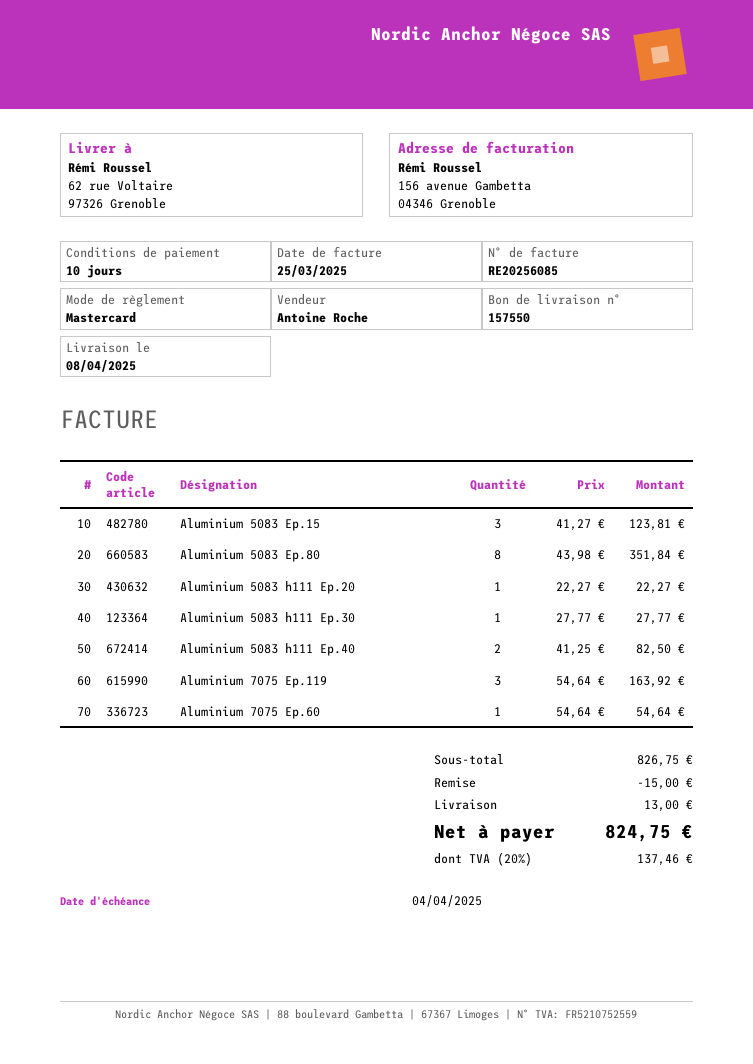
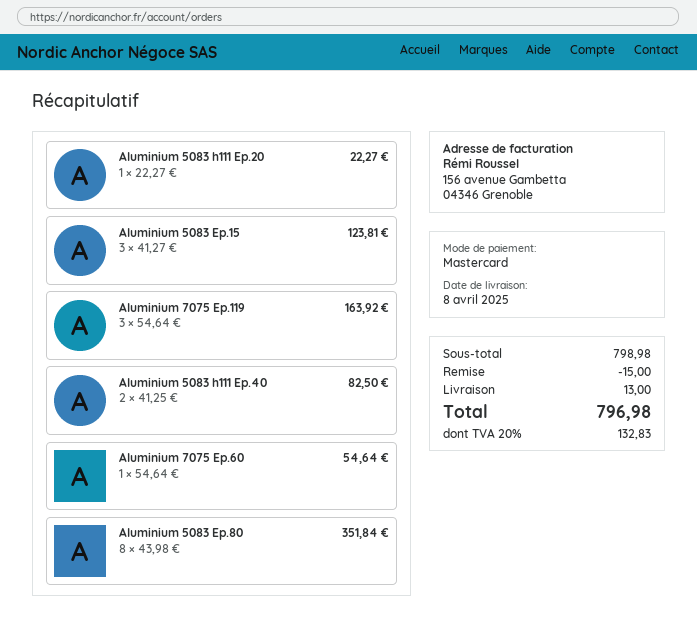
Aluminium 5083 h111 Ep.30: 1 x 27.77 = 27.77 -> none
subtotal: 826.75 -> 798.98
tax: 20% = 137.46 -> 20% = 132.83
total: 824.75 -> 796.98

